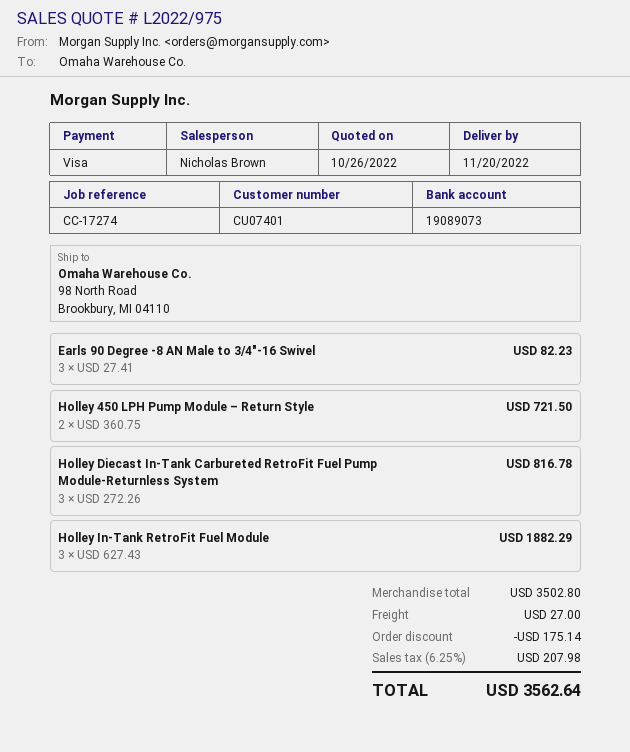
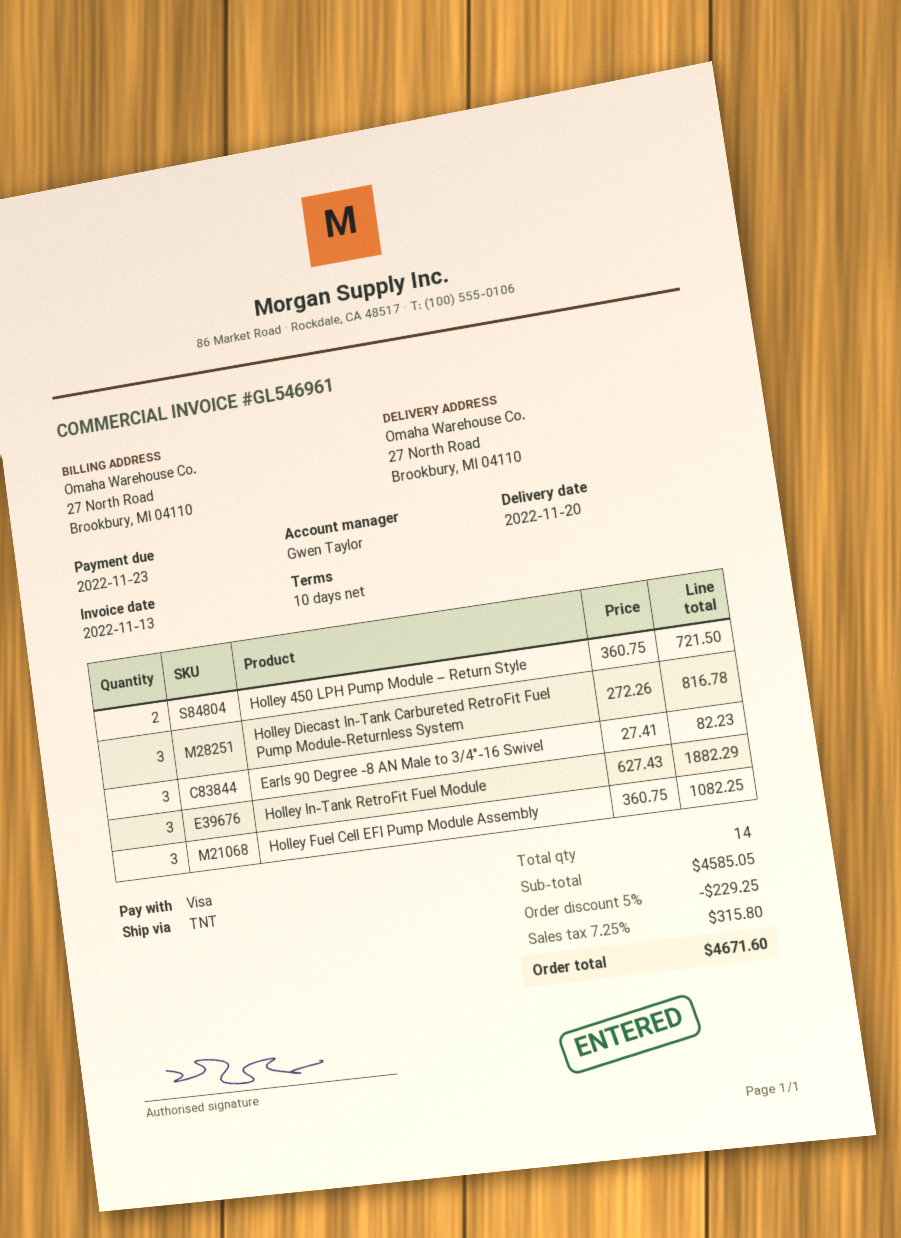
sales rep: Nicholas Brown -> Gwen Taylor
ship to: 98 North Road, Brookbury, MI 04110 -> 27 North Road, Brookbury, MI 04110
Holley Fuel Cell EFI Pump Module Assembly: none -> 3 x 360.75 = 1082.25
subtotal: 3502.80 -> 4585.05
discount: 175.14 -> 229.25
shipping: 27.00 -> none
tax: 6.25% = 207.98 -> 7.25% = 315.80
total: 3562.64 -> 4671.60

